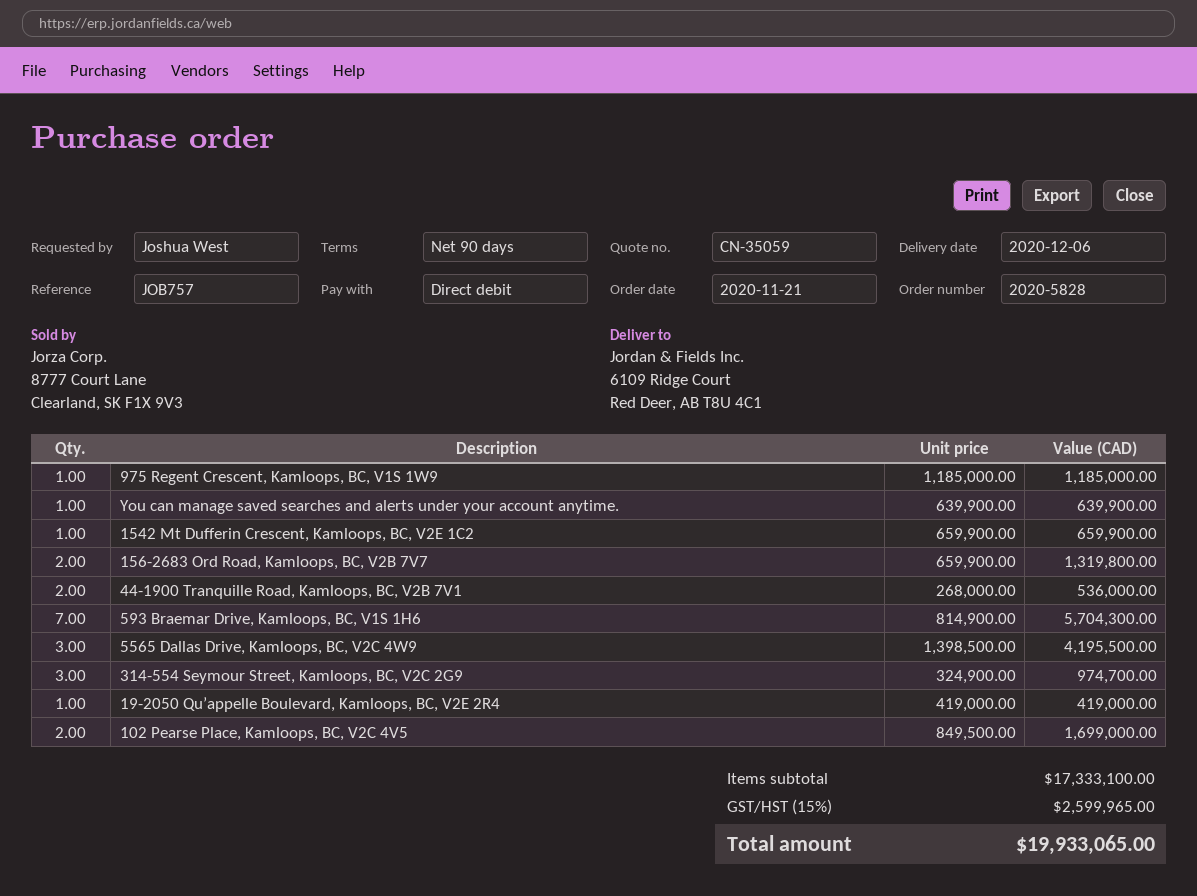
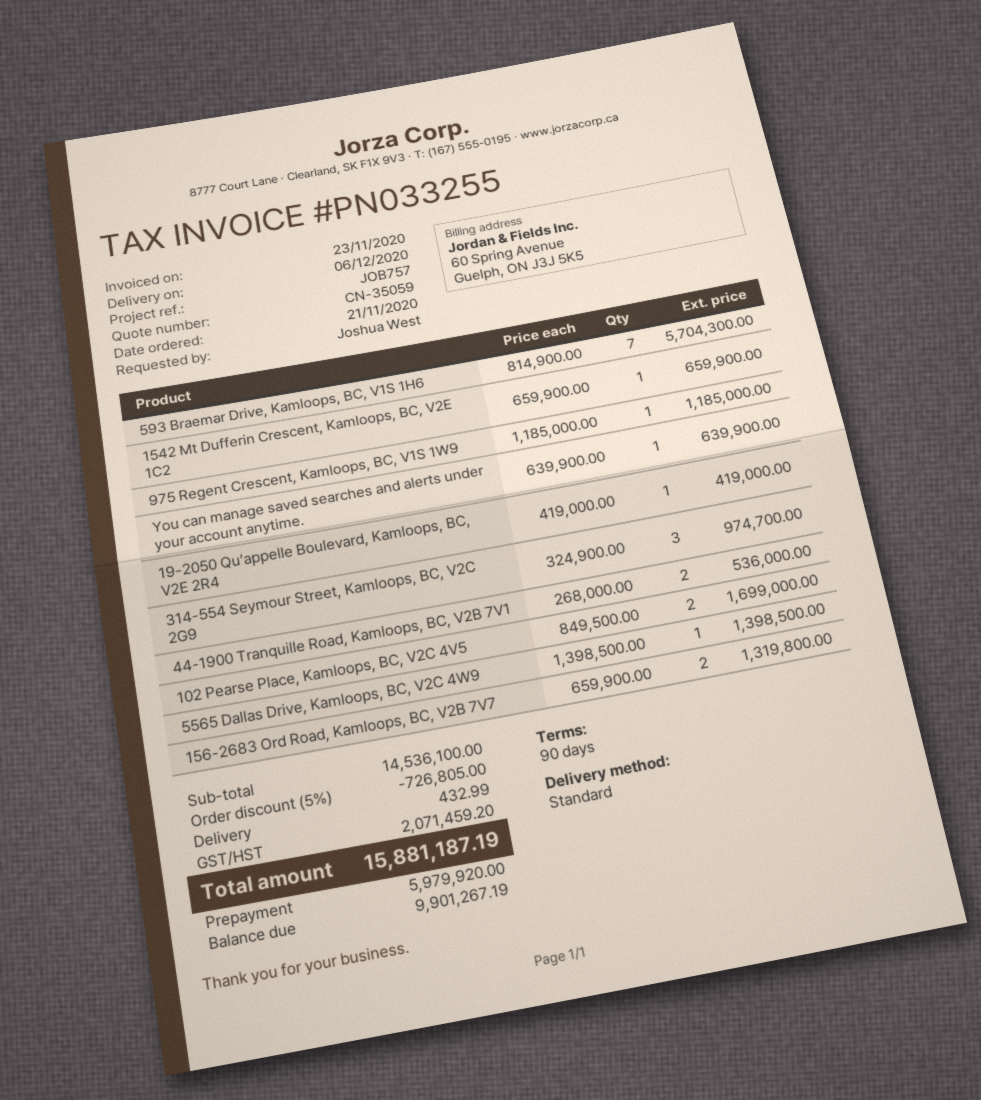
5565 Dallas Drive, Kamloops, BC, V2C 4W9: 3 x 1398500.00 = 4195500.00 -> 1 x 1398500.00 = 1398500.00
subtotal: 17333100.00 -> 14536100.00
discount: none -> 5% = 726805.00
shipping: none -> 432.99
tax: 2599965.00 -> 2071459.20
total: 19933065.00 -> 15881187.19

